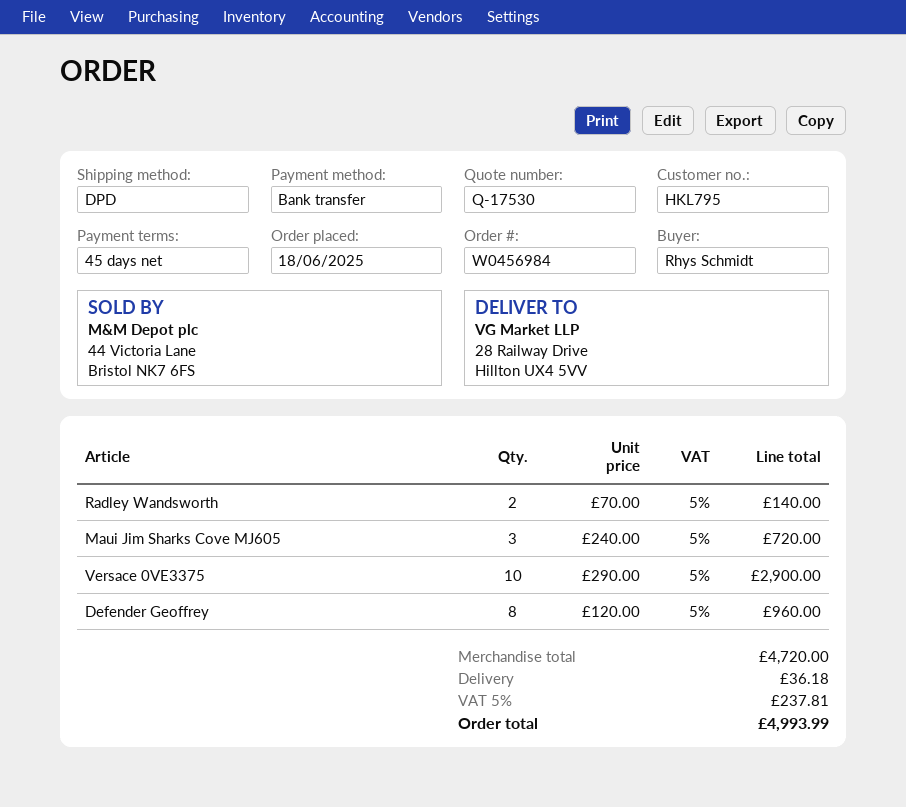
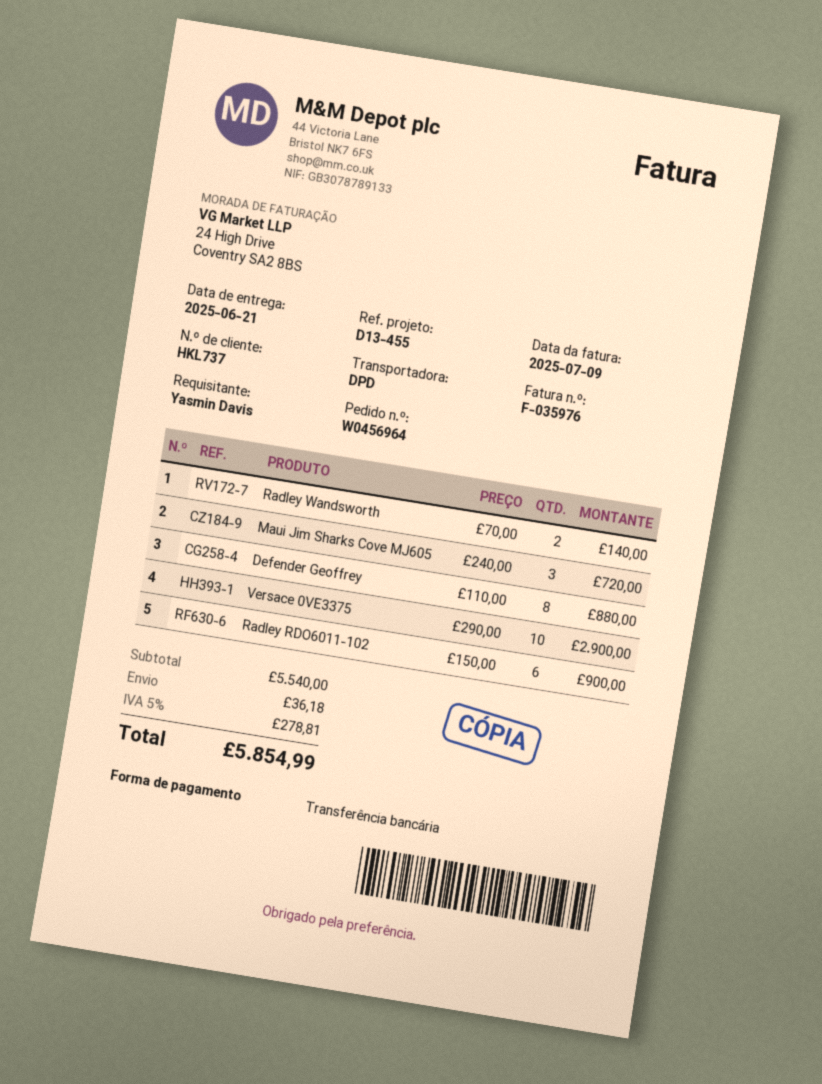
order number: W0456984 -> W0456964
customer number: HKL795 -> HKL737
ordered by: Rhys Schmidt -> Yasmin Davis
Defender Geoffrey: 8 x 120.00 = 960.00 -> 8 x 110.00 = 880.00
Radley RDO6011-102: none -> 6 x 150.00 = 900.00
subtotal: 4720.00 -> 5540.00
tax: 5% = 237.81 -> 5% = 278.81
total: 4993.99 -> 5854.99

